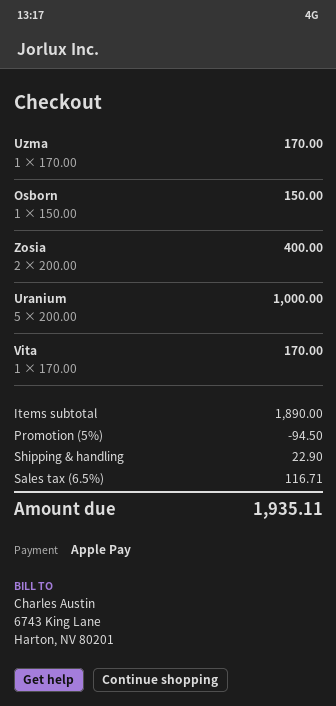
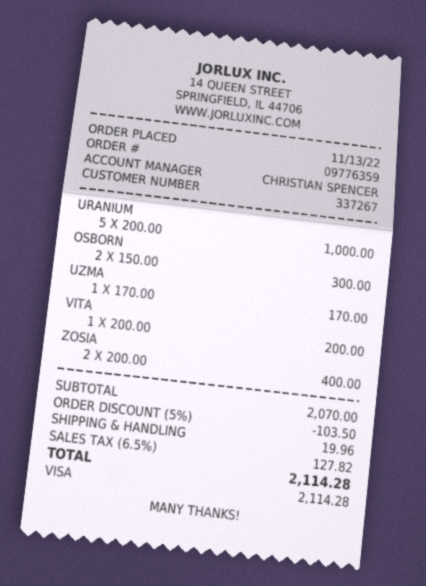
payment method: Apple Pay -> Visa
Osborn: 1 x 150.00 = 150.00 -> 2 x 150.00 = 300.00
Vita: 1 x 170.00 = 170.00 -> 1 x 200.00 = 200.00
subtotal: 1890.00 -> 2070.00
discount: 5% = 94.50 -> 5% = 103.50
shipping: 22.90 -> 19.96
tax: 6.5% = 116.71 -> 6.5% = 127.82
total: 1935.11 -> 2114.28

